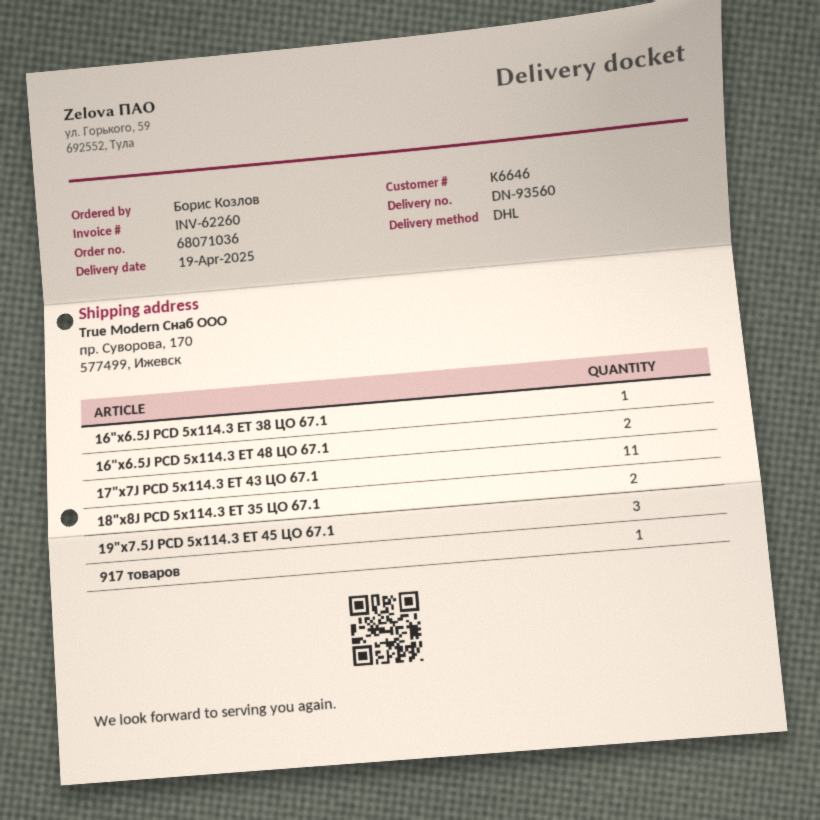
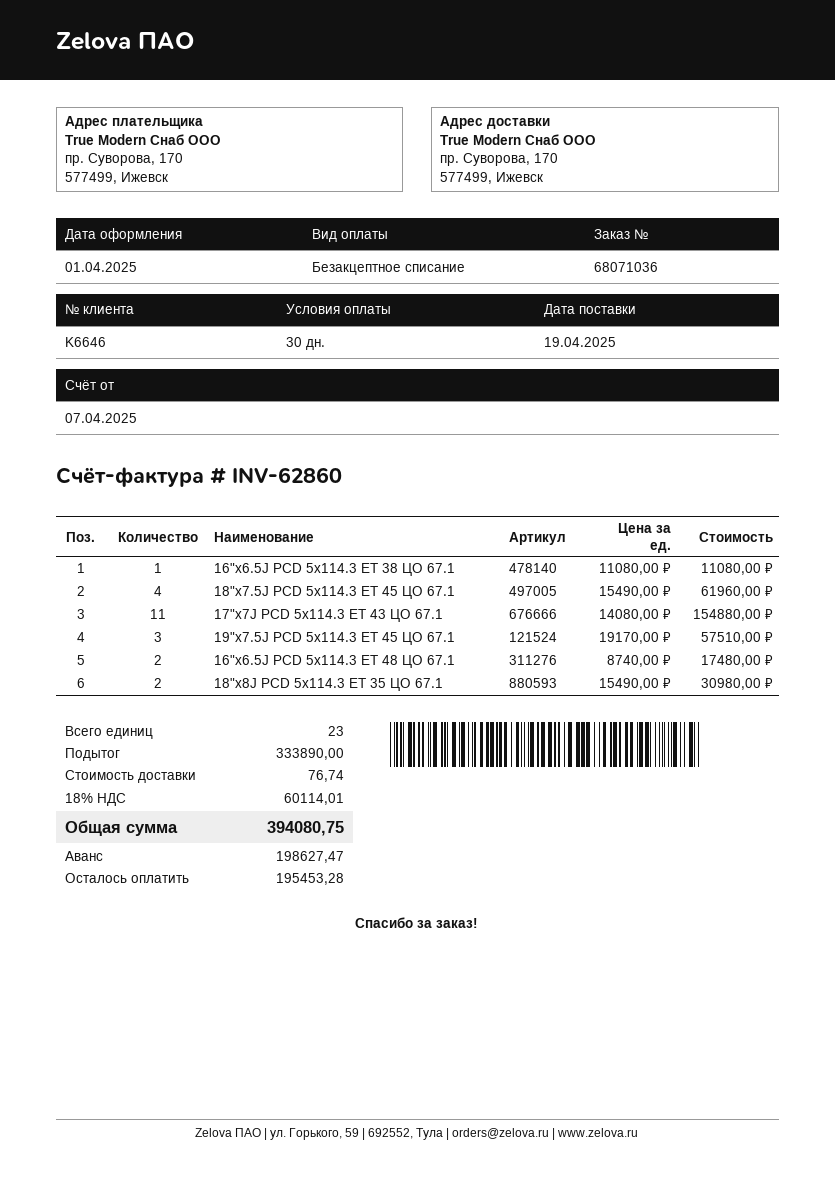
invoice number: INV-62260 -> INV-62860
917 товаров: 1 -> none
18"x7.5J PCD 5x114.3 ЕТ 45 ЦО 67.1: none -> 4

